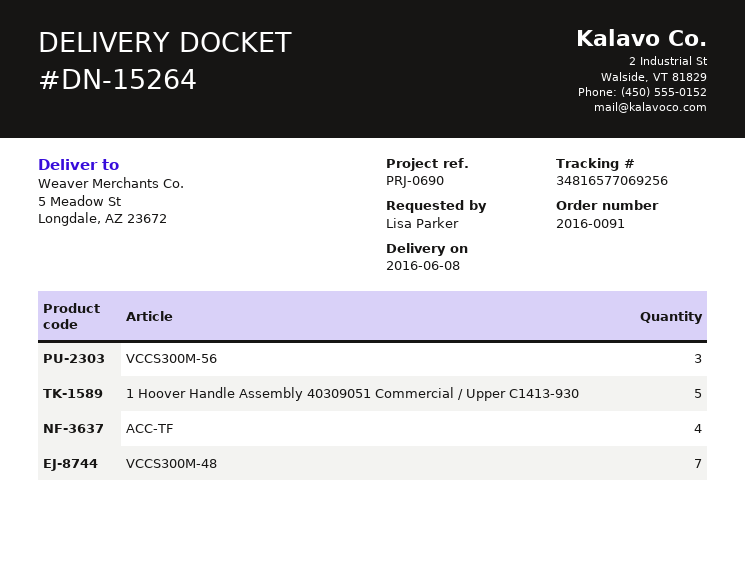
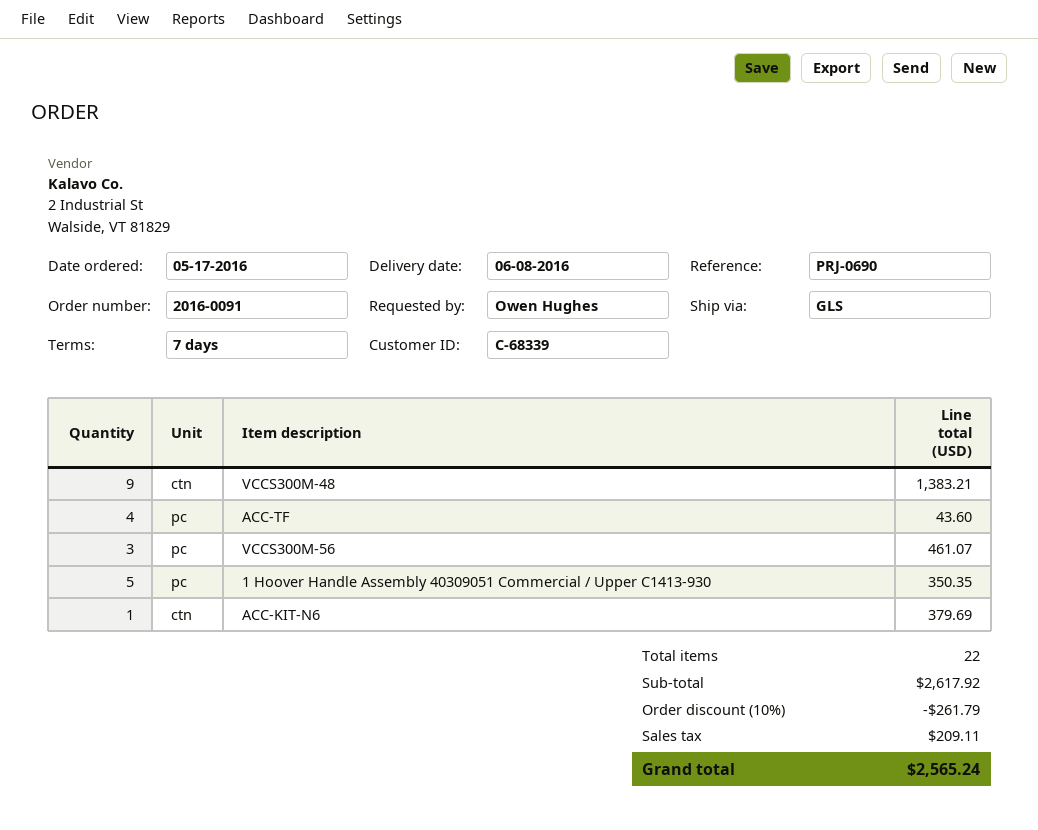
ordered by: Lisa Parker -> Owen Hughes
VCCS300M-48: 7 -> 9
ACC-KIT-N6: none -> 1

